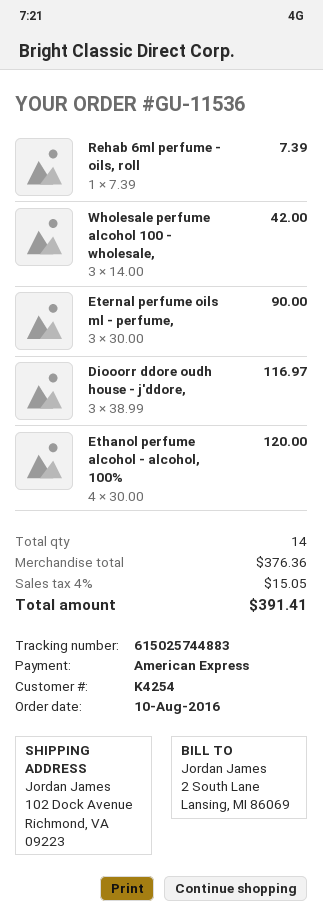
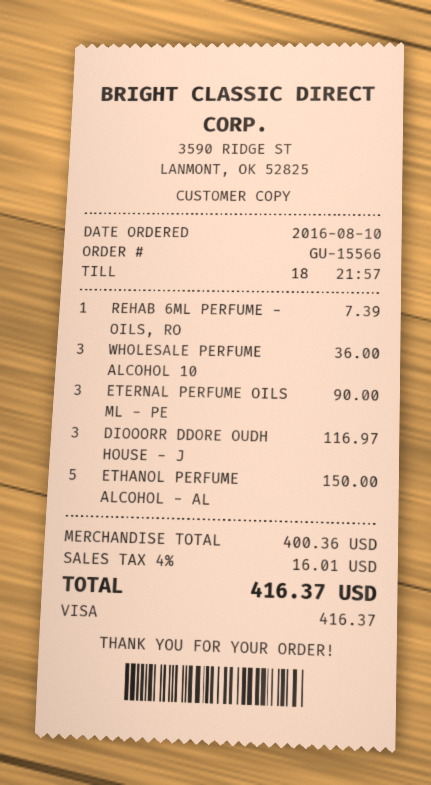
order number: GU-11536 -> GU-15566
payment method: American Express -> Visa
Wholesale perfume alcohol 100 - wholesale,: 3 for 42.00 -> 3 for 36.00
Ethanol perfume alcohol - alcohol, 100%: 4 for 120.00 -> 5 for 150.00
subtotal: 376.36 -> 400.36
tax: 4% = 15.05 -> 4% = 16.01
total: 391.41 -> 416.37

